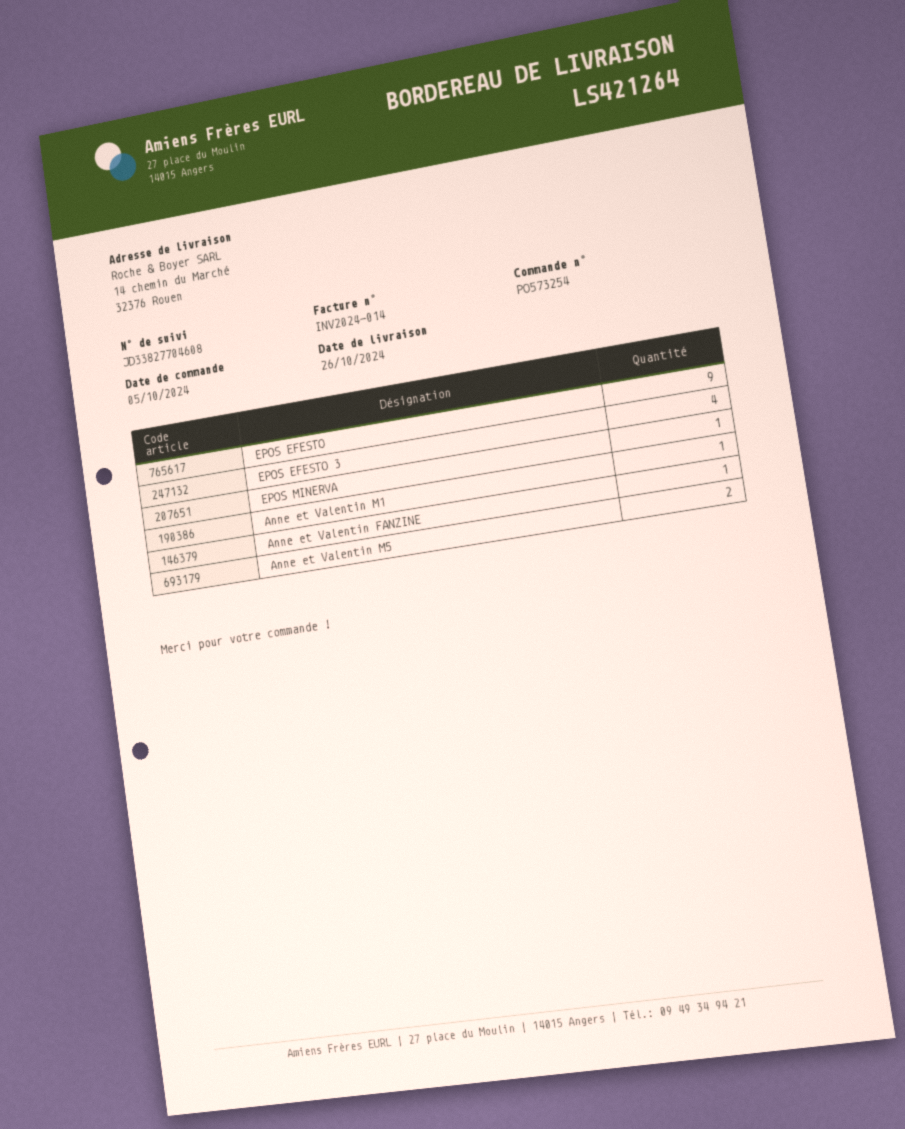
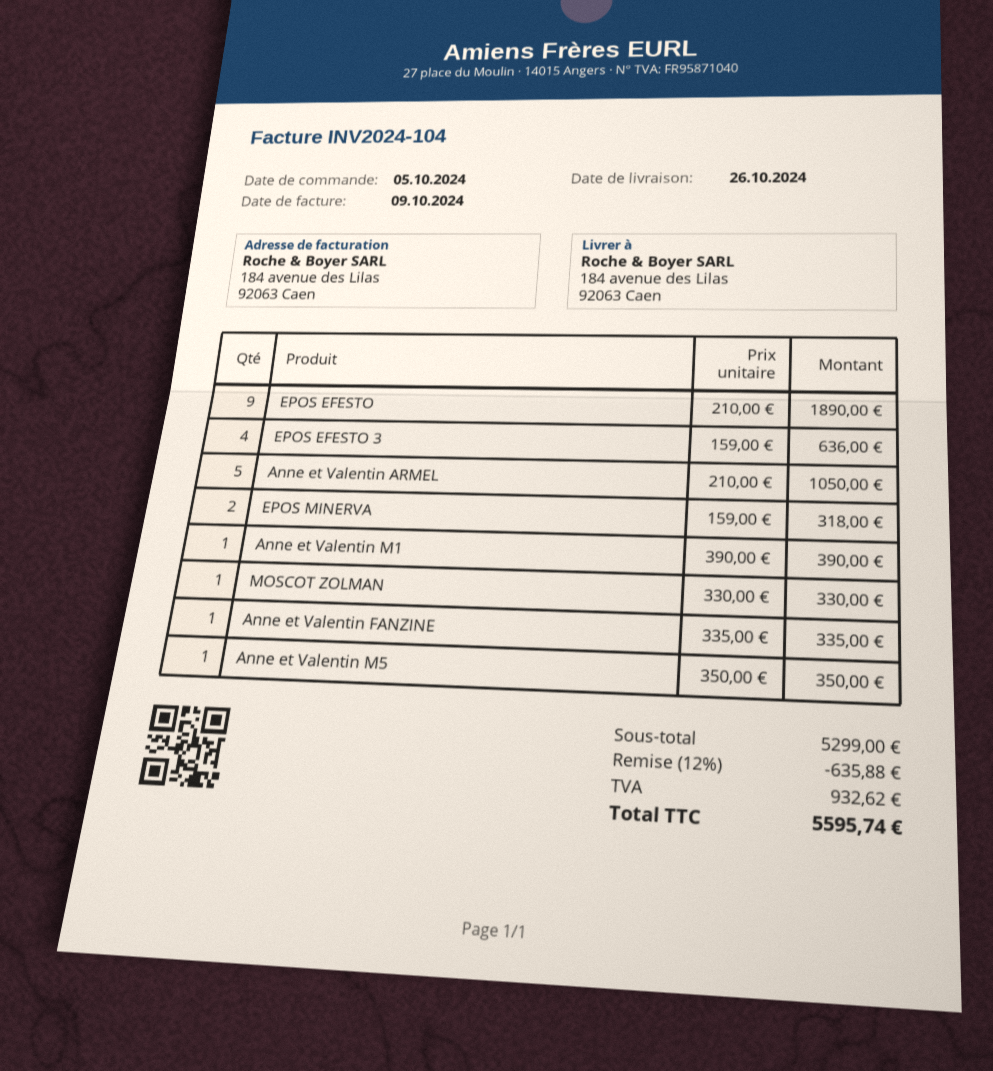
invoice number: INV2024-014 -> INV2024-104
ship to: 14 chemin du Marché, 32376 Rouen -> 184 avenue des Lilas, 92063 Caen
EPOS MINERVA: 1 -> 2
Anne et Valentin M5: 2 -> 1
Anne et Valentin ARMEL: none -> 5
MOSCOT ZOLMAN: none -> 1

